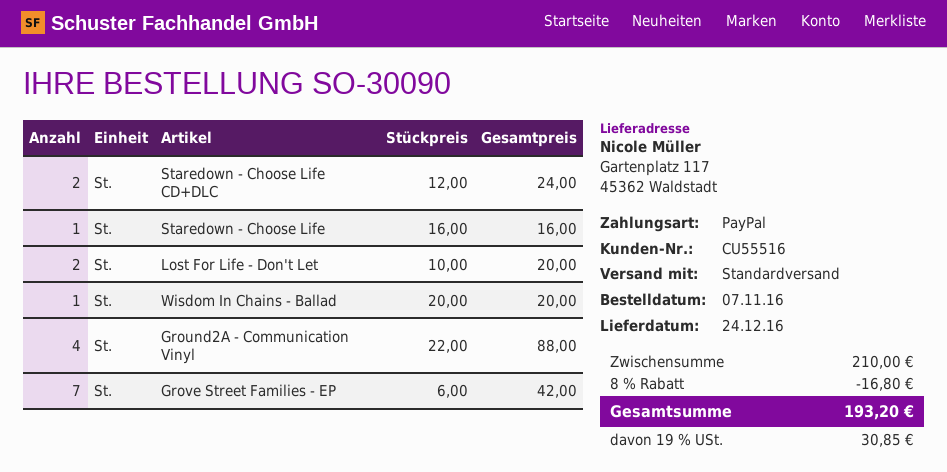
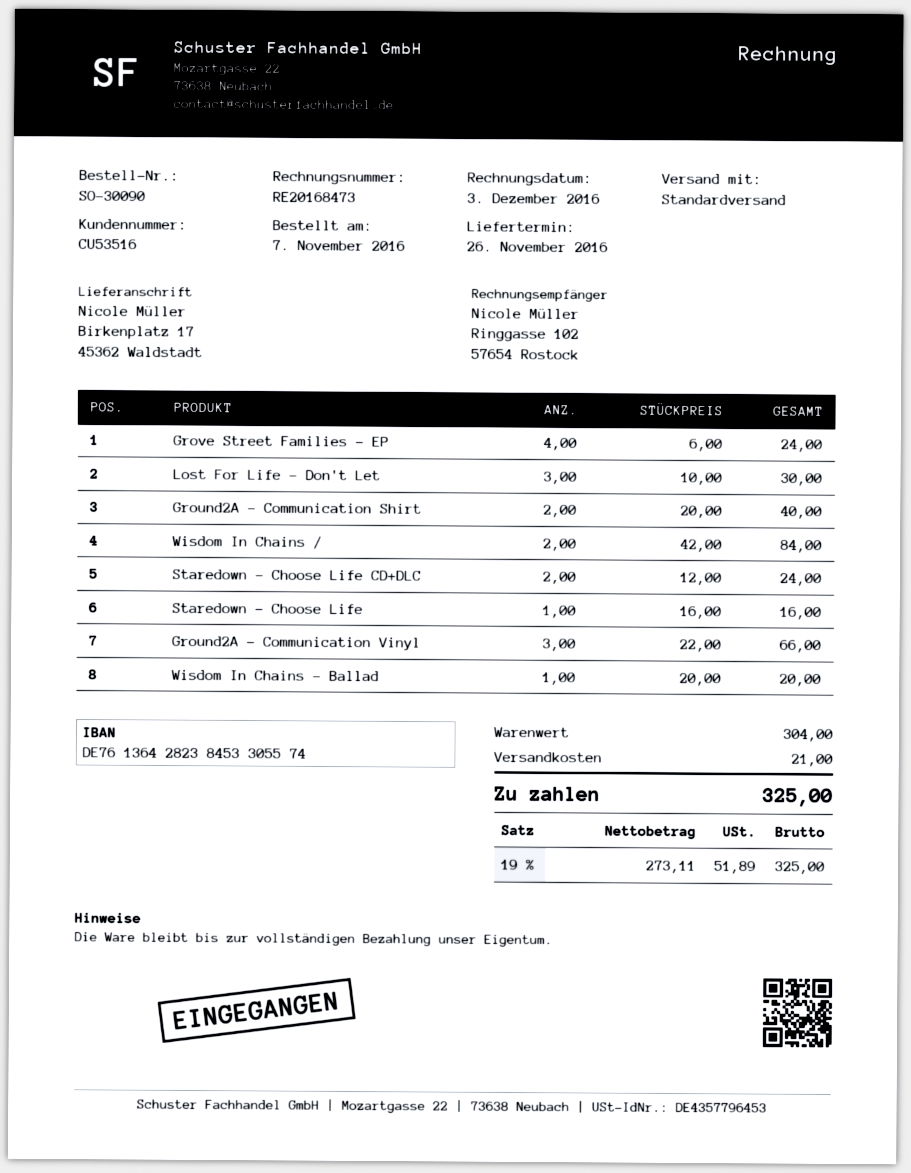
delivery date: 2016-12-24 -> 2016-11-26
customer number: CU55516 -> CU53516
ship to: Gartenplatz 117, 45362 Waldstadt -> Birkenplatz 17, 45362 Waldstadt
Lost For Life - Don't Let: 2 x 10.00 = 20.00 -> 3 x 10.00 = 30.00
Ground2A - Communication Vinyl: 4 x 22.00 = 88.00 -> 3 x 22.00 = 66.00
Grove Street Families - EP: 7 x 6.00 = 42.00 -> 4 x 6.00 = 24.00
Ground2A - Communication Shirt: none -> 2 x 20.00 = 40.00
Wisdom In Chains /: none -> 2 x 42.00 = 84.00
subtotal: 210.00 -> 304.00
discount: 8% = 16.80 -> none
shipping: none -> 21.00
tax: 19% = 30.85 -> 19% = 51.89
total: 193.20 -> 325.00

